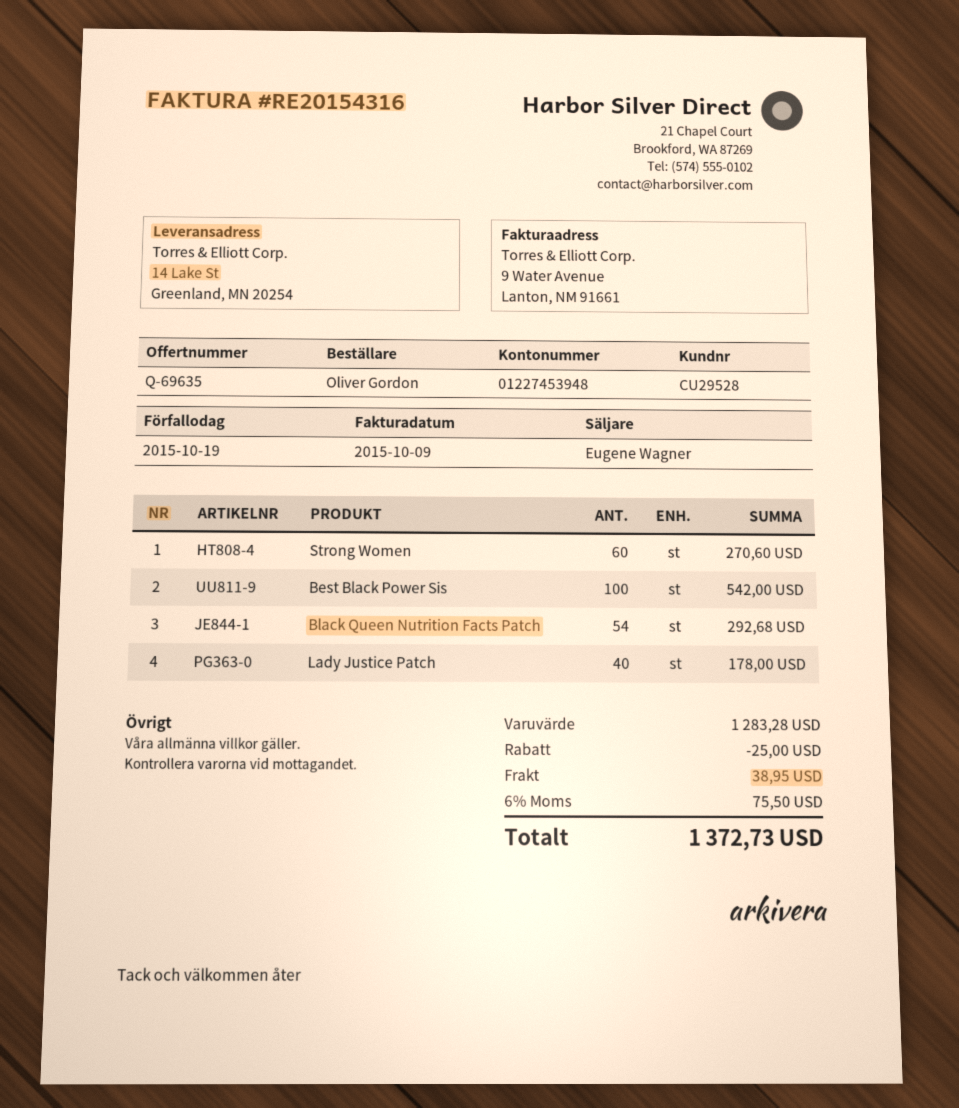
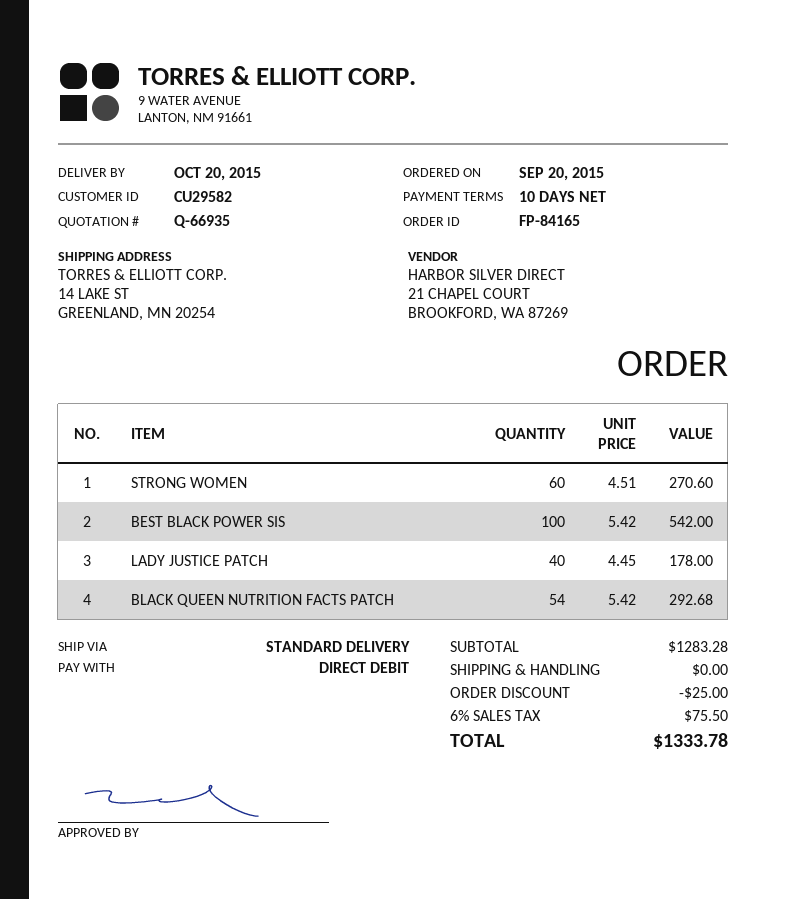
quote number: Q-69635 -> Q-66935
customer number: CU29528 -> CU29582
shipping: 38.95 -> 0.00
total: 1372.73 -> 1333.78

